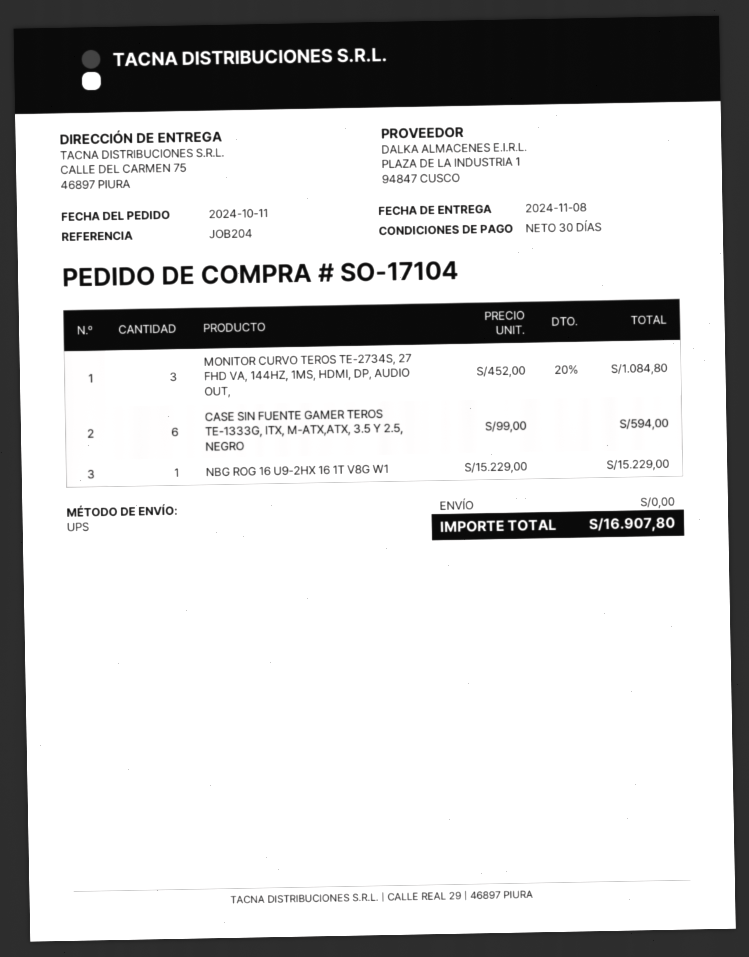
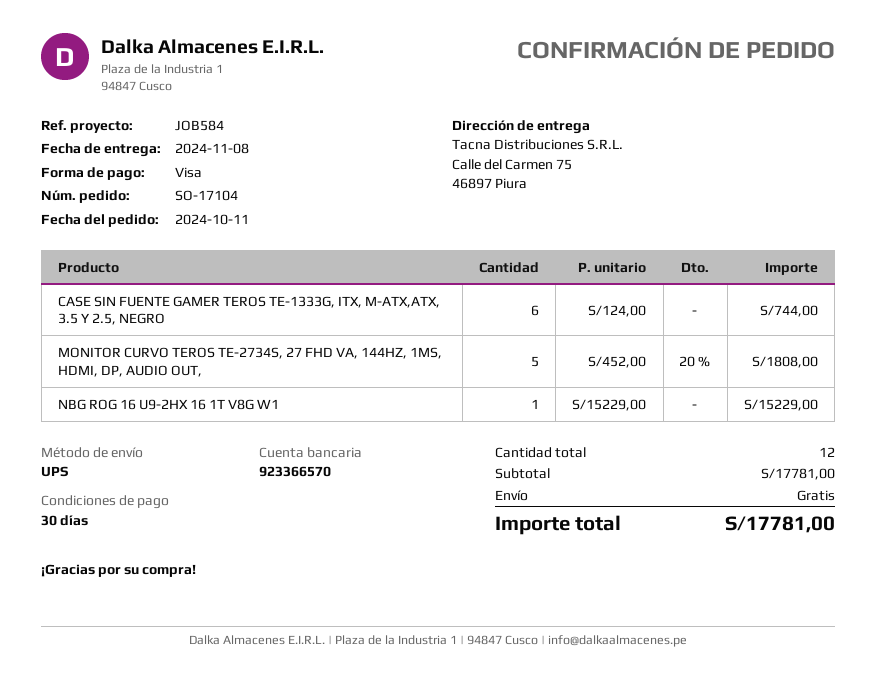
reference: JOB204 -> JOB584
MONITOR CURVO TEROS TE-2734S, 27 FHD VA, 144HZ, 1MS, HDMI, DP, AUDIO OUT,: 3 x 452.00 - 20% = 1084.80 -> 5 x 452.00 - 20% = 1808.00
CASE SIN FUENTE GAMER TEROS TE-1333G, ITX, M-ATX,ATX, 3.5 Y 2.5, NEGRO: 6 x 99.00 = 594.00 -> 6 x 124.00 = 744.00
total: 16907.80 -> 17781.00

